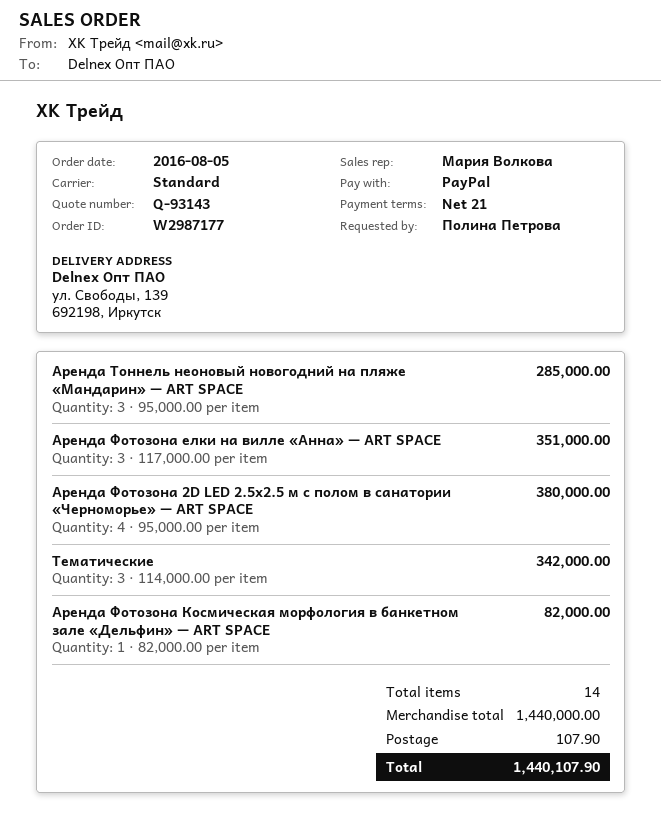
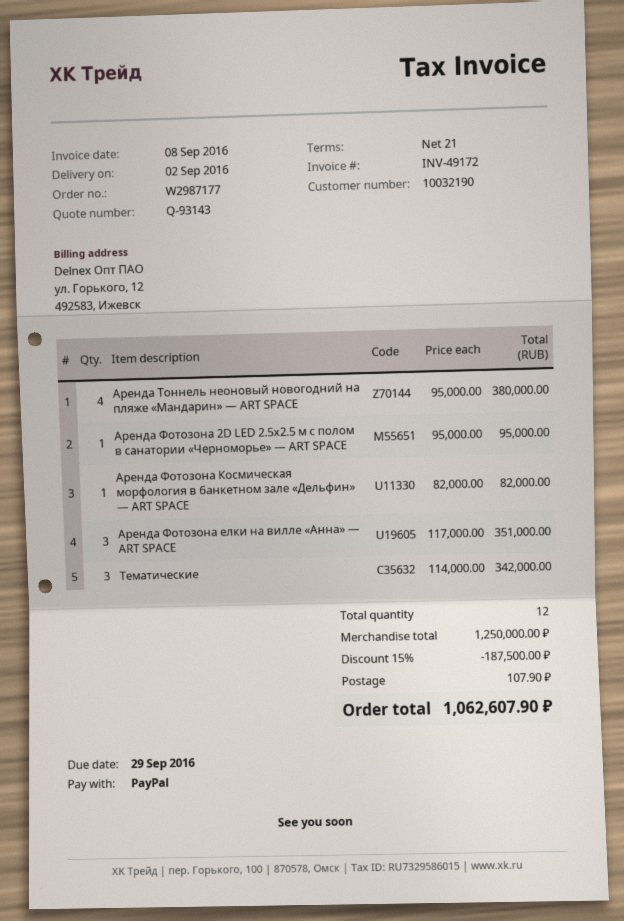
Аренда Тоннель неоновый новогодний на пляже «Мандарин» — ART SPACE: 3 x 95000.00 = 285000.00 -> 4 x 95000.00 = 380000.00
Аренда Фотозона 2D LED 2.5х2.5 м с полом в санатории «Черноморье» — ART SPACE: 4 x 95000.00 = 380000.00 -> 1 x 95000.00 = 95000.00
total quantity: 14 -> 12
subtotal: 1440000.00 -> 1250000.00
discount: none -> 15% = 187500.00
total: 1440107.90 -> 1062607.90

